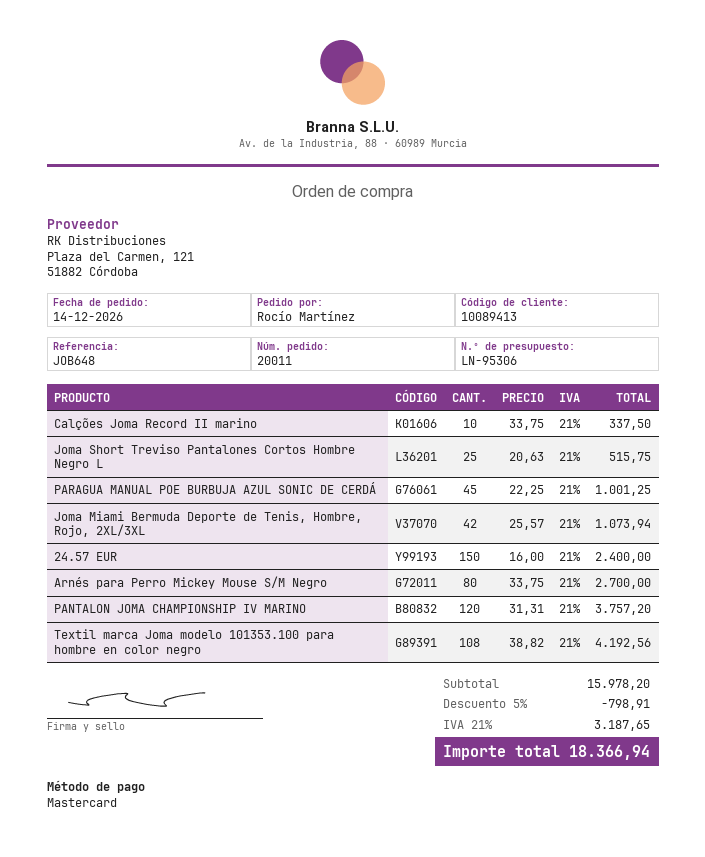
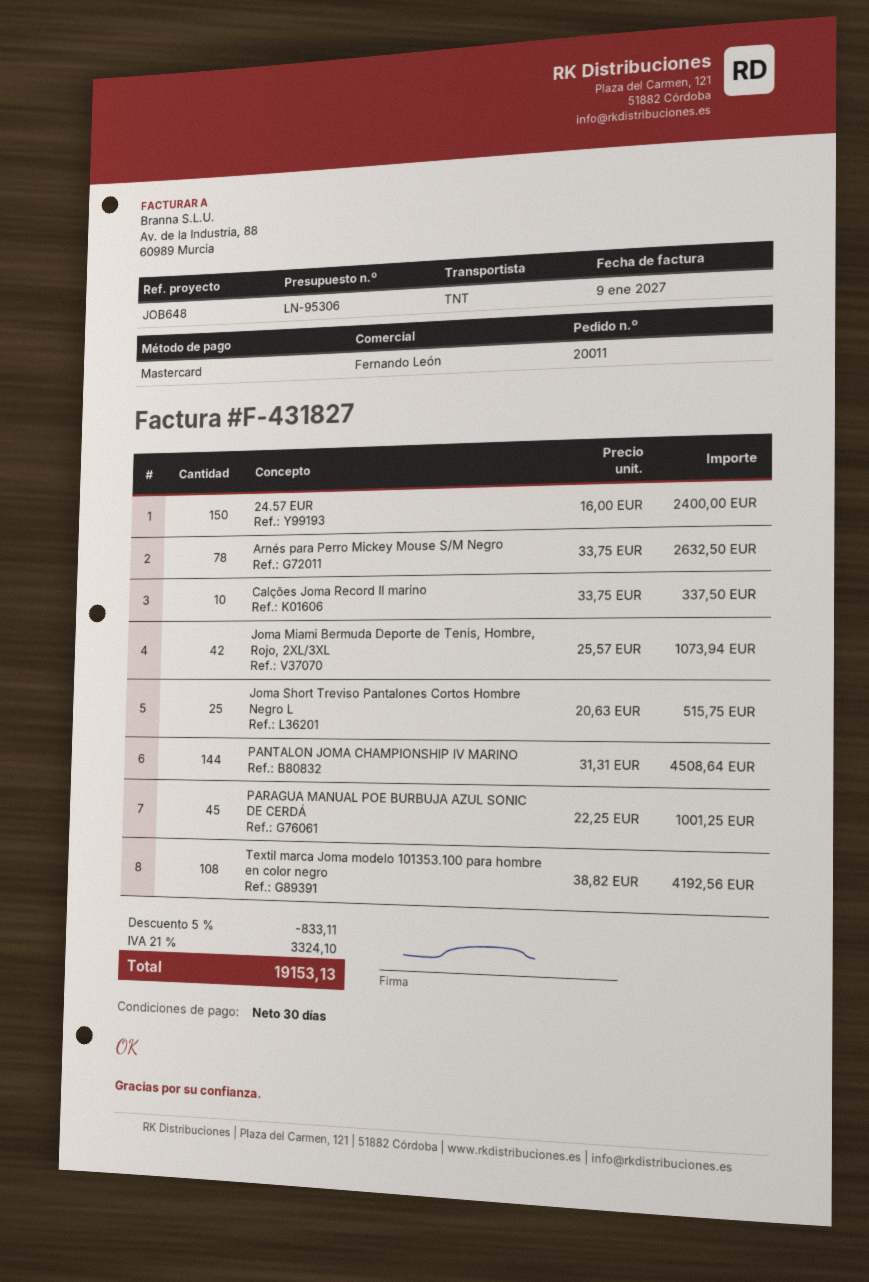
Arnés para Perro Mickey Mouse S/M Negro: 80 x 33.75 = 2700.00 -> 78 x 33.75 = 2632.50
PANTALON JOMA CHAMPIONSHIP IV MARINO: 120 x 31.31 = 3757.20 -> 144 x 31.31 = 4508.64
discount: 5% = 798.91 -> 5% = 833.11
tax: 21% = 3187.65 -> 21% = 3324.10
total: 18366.94 -> 19153.13

